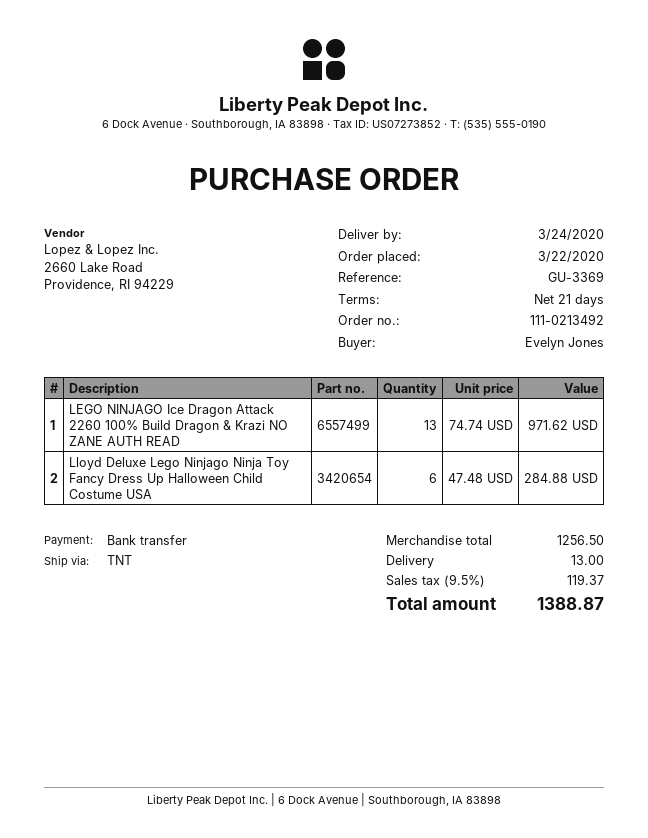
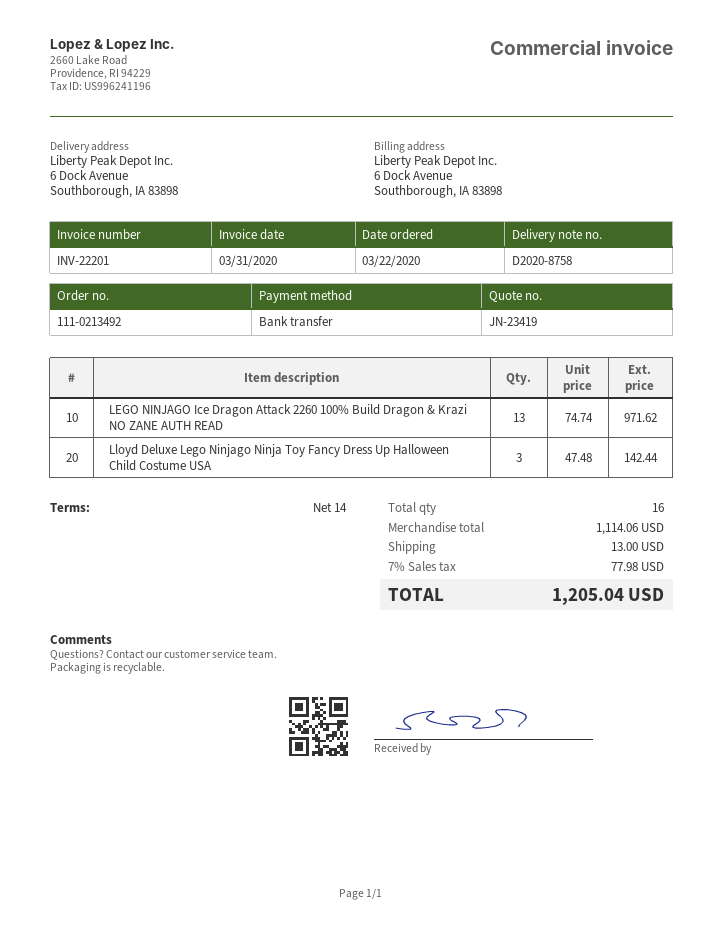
payment terms: 21 days -> 14 days
Lloyd Deluxe Lego Ninjago Ninja Toy Fancy Dress Up Halloween Child Costume USA: 6 x 47.48 = 284.88 -> 3 x 47.48 = 142.44
subtotal: 1256.50 -> 1114.06
tax: 9.5% = 119.37 -> 7% = 77.98
total: 1388.87 -> 1205.04

